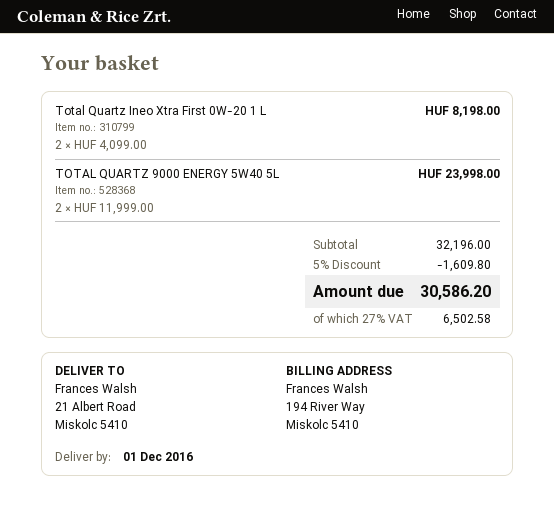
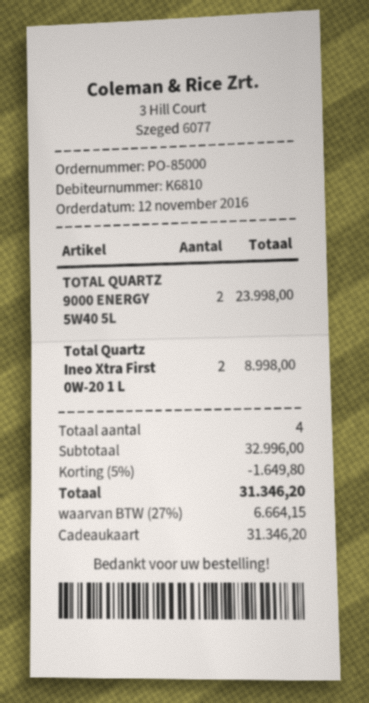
Total Quartz Ineo Xtra First 0W-20 1 L: 2 for 8198.00 -> 2 for 8998.00
subtotal: 32196.00 -> 32996.00
discount: 5% = 1609.80 -> 5% = 1649.80
tax: 27% = 6502.58 -> 27% = 6664.15
total: 30586.20 -> 31346.20

